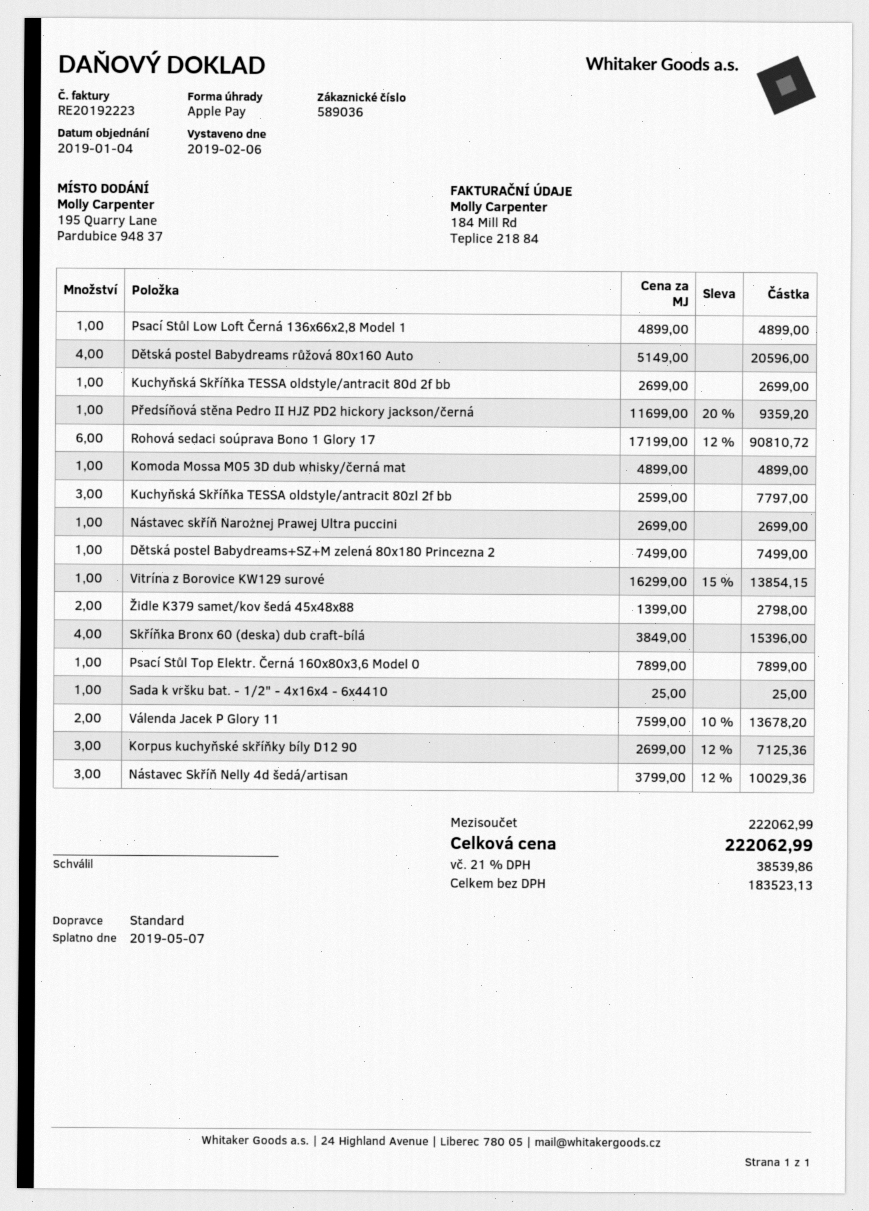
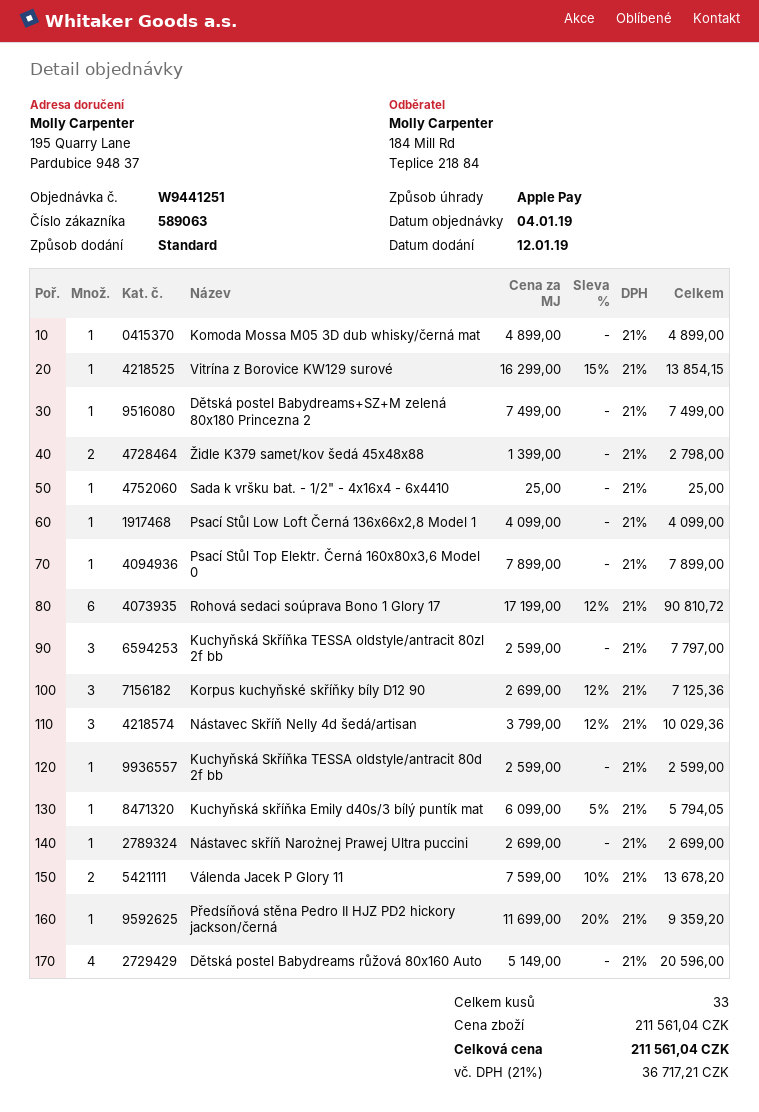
customer number: 589036 -> 589063
Psací Stůl Low Loft Černá 136x66x2,8 Model 1: 1 x 4899.00 = 4899.00 -> 1 x 4099.00 = 4099.00
Kuchyňská Skříňka TESSA oldstyle/antracit 80d 2f bb: 1 x 2699.00 = 2699.00 -> 1 x 2599.00 = 2599.00
Skříňka Bronx 60 (deska) dub craft-bílá: 4 x 3849.00 = 15396.00 -> none
Kuchyňská skříňka Emily d40s/3 bílý puntík mat: none -> 1 x 6099.00 - 5% = 5794.05
subtotal: 222062.99 -> 211561.04
tax: 21% = 38539.86 -> 21% = 36717.21
total: 222062.99 -> 211561.04

